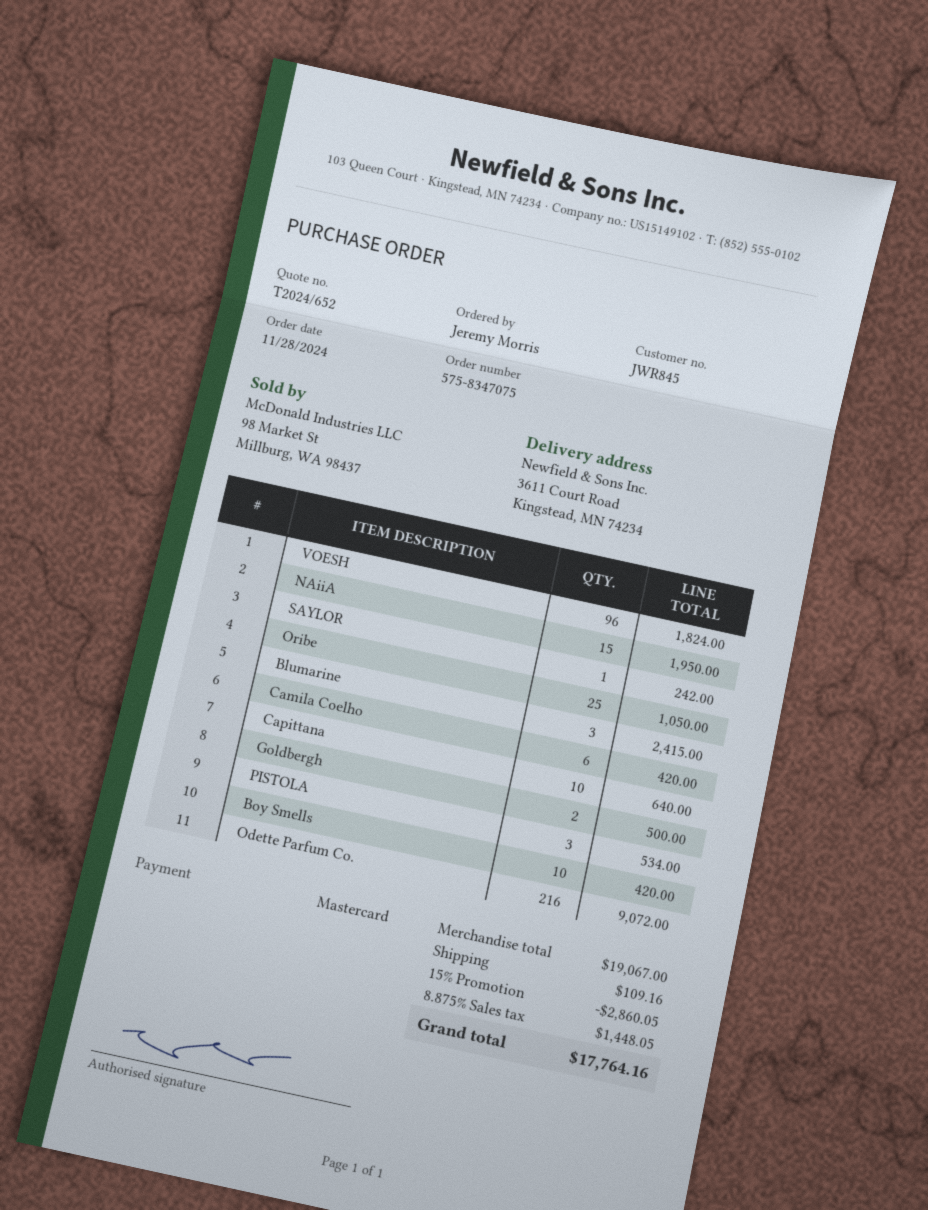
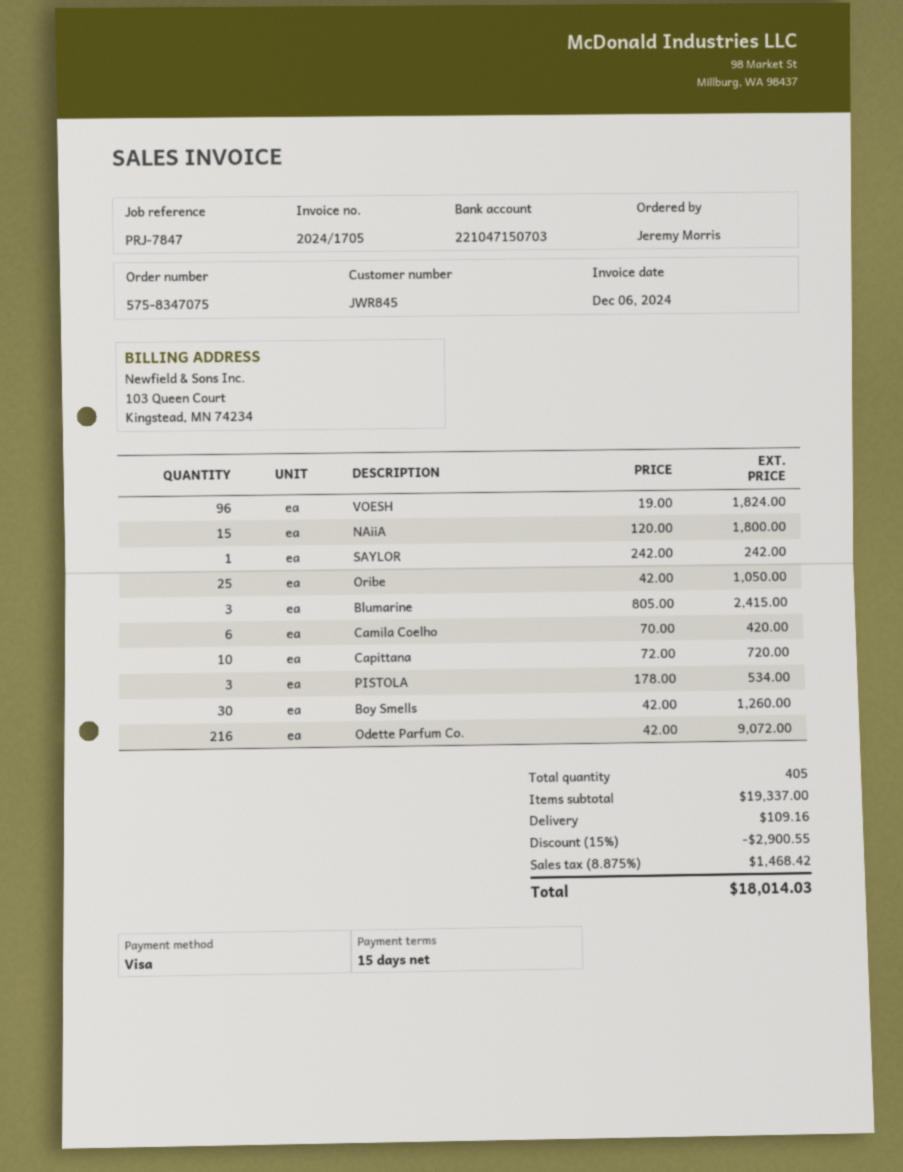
payment method: Mastercard -> Visa
NAiiA: 15 for 1950.00 -> 15 for 1800.00
Capittana: 10 for 640.00 -> 10 for 720.00
Goldbergh: 2 for 500.00 -> none
Boy Smells: 10 for 420.00 -> 30 for 1260.00
subtotal: 19067.00 -> 19337.00
discount: 15% = 2860.05 -> 15% = 2900.55
tax: 8.875% = 1448.05 -> 8.875% = 1468.42
total: 17764.16 -> 18014.03

